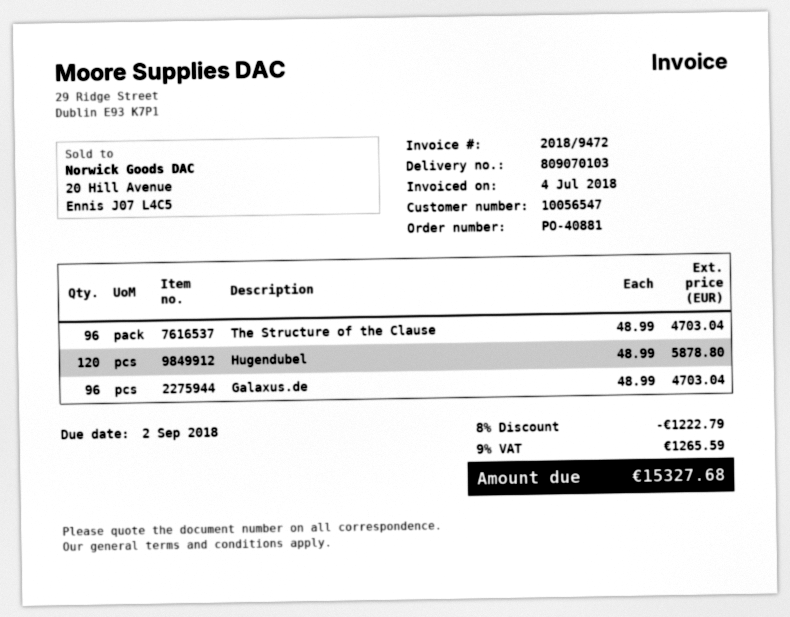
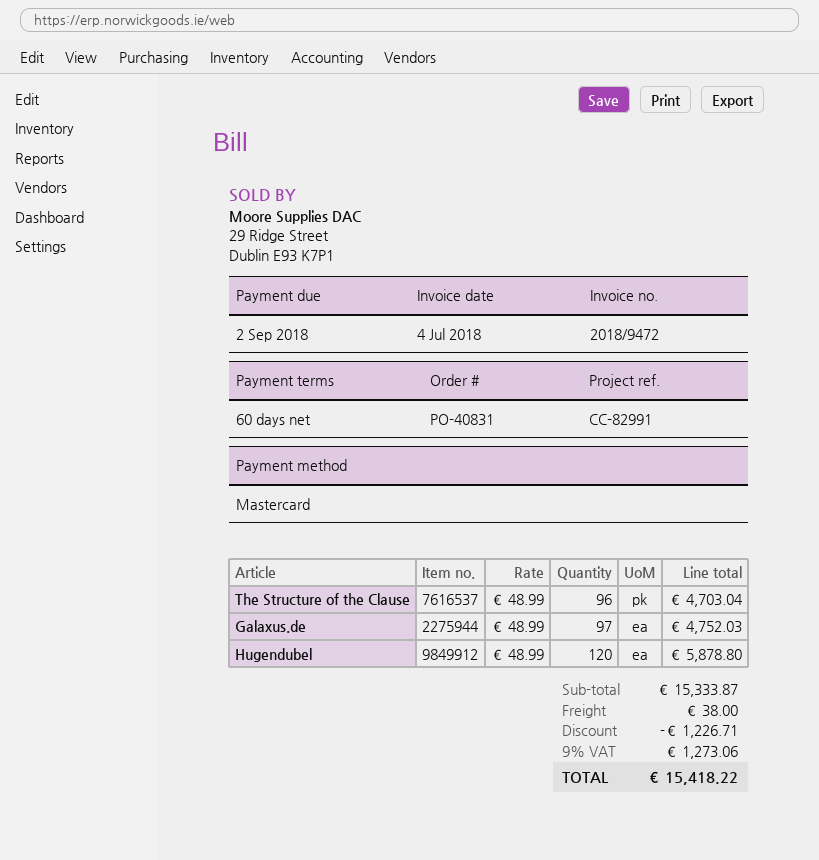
order number: PO-40881 -> PO-40831
Galaxus.de: 96 x 48.99 = 4703.04 -> 97 x 48.99 = 4752.03
discount: 1222.79 -> 1226.71
shipping: none -> 38.00
tax: 9% = 1265.59 -> 9% = 1273.06
total: 15327.68 -> 15418.22

